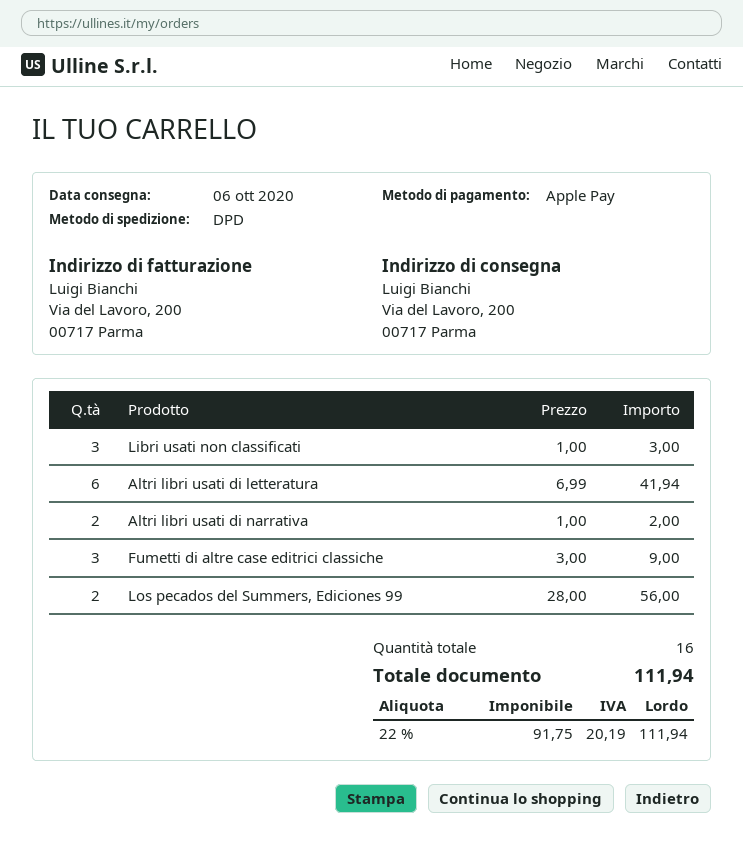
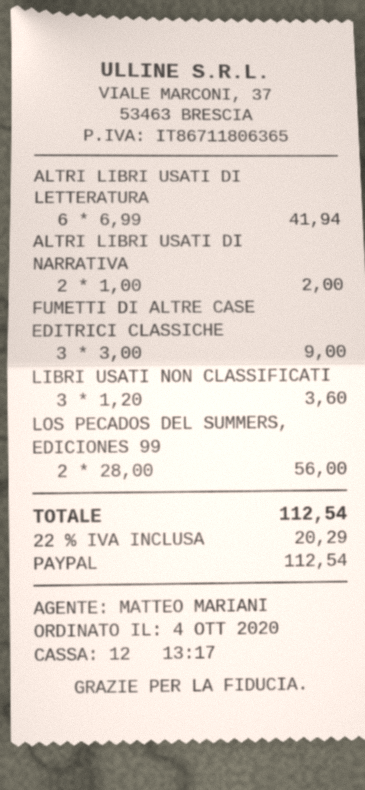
payment method: Apple Pay -> PayPal
Libri usati non classificati: 3 x 1.00 = 3.00 -> 3 x 1.20 = 3.60
tax: 22% = 20.19 -> 22% = 20.29
total: 111.94 -> 112.54

